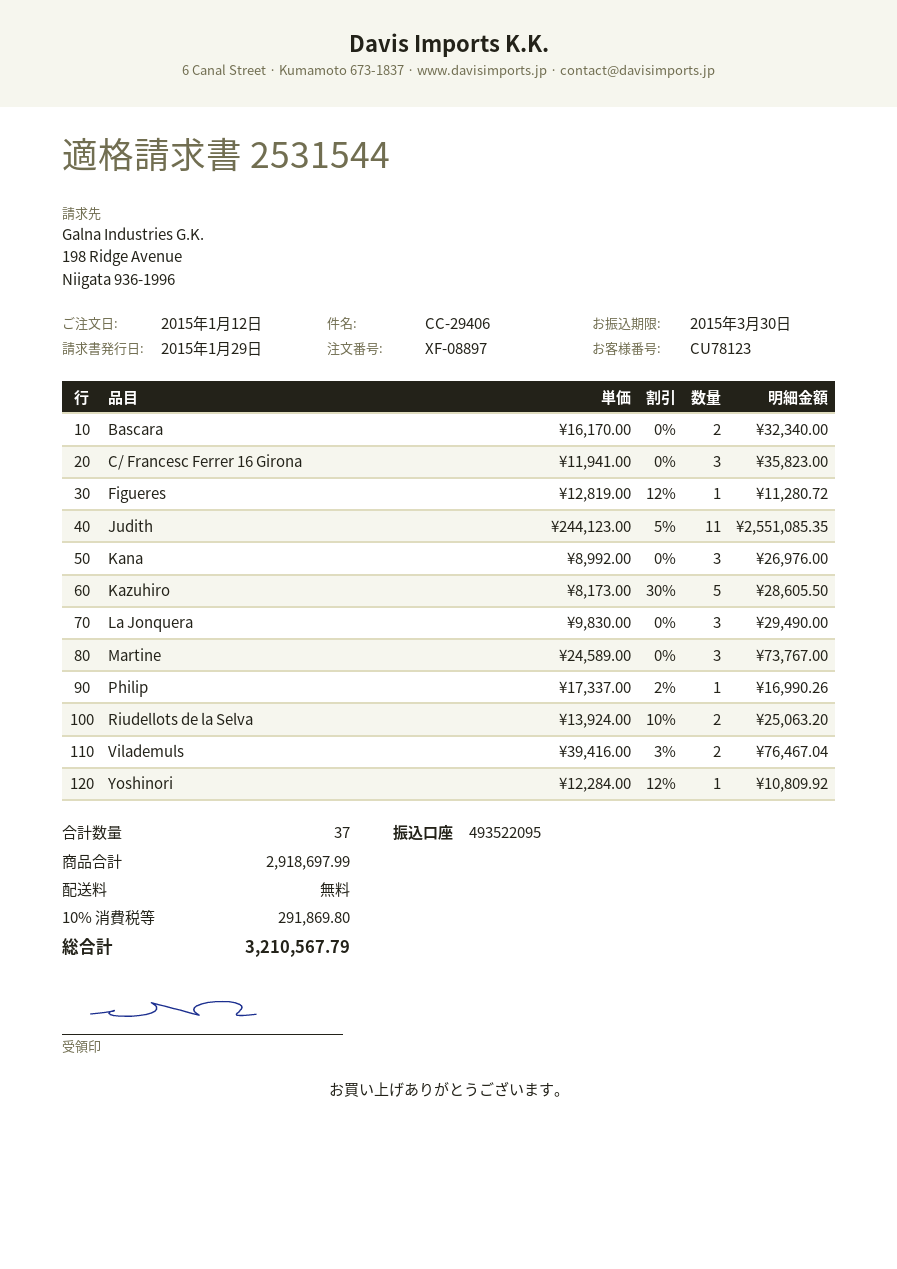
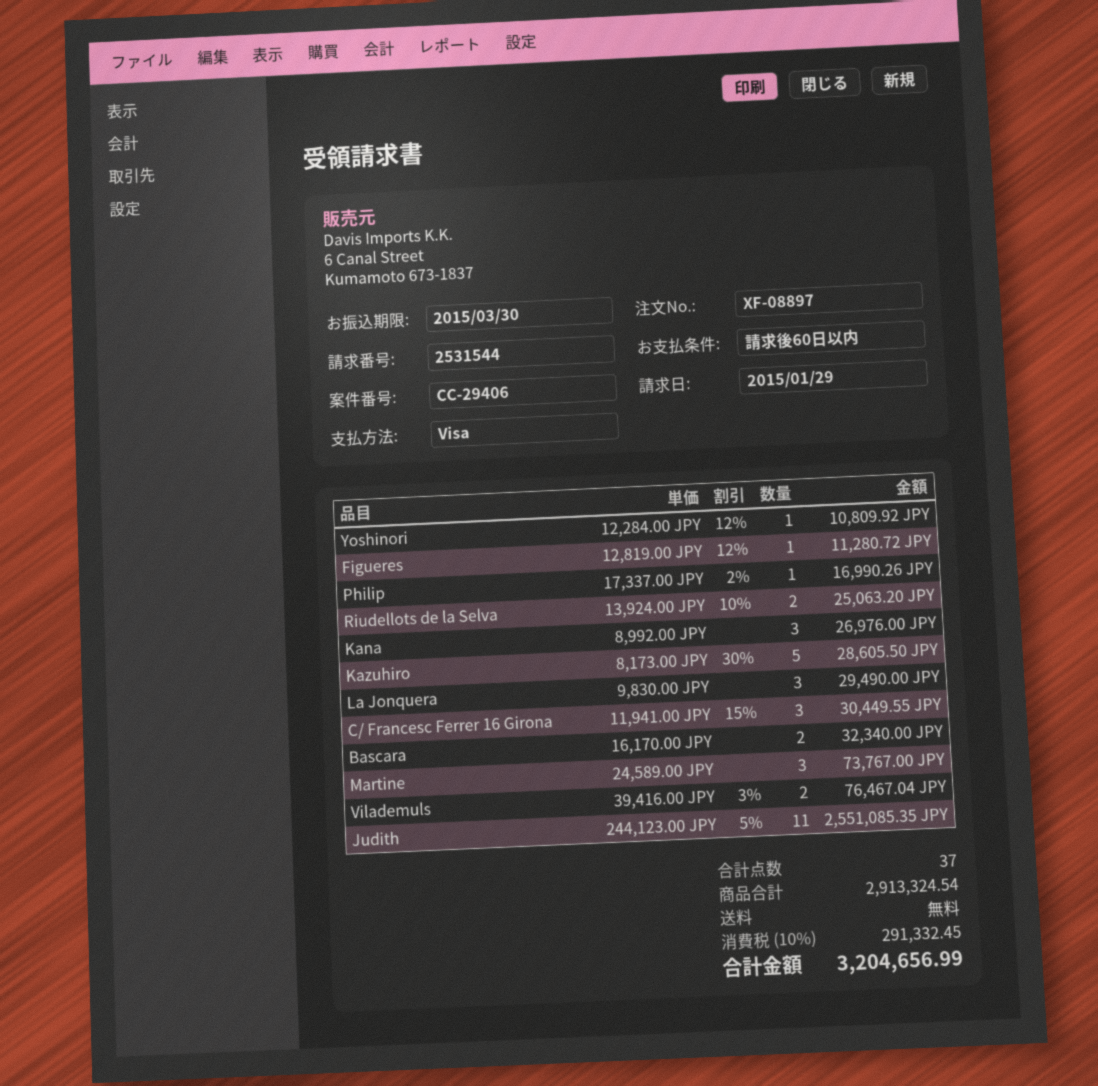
C/ Francesc Ferrer 16 Girona: 3 x 11941.00 = 35823.00 -> 3 x 11941.00 - 15% = 30449.55
subtotal: 2918697.99 -> 2913324.54
tax: 10% = 291869.80 -> 10% = 291332.45
total: 3210567.79 -> 3204656.99

